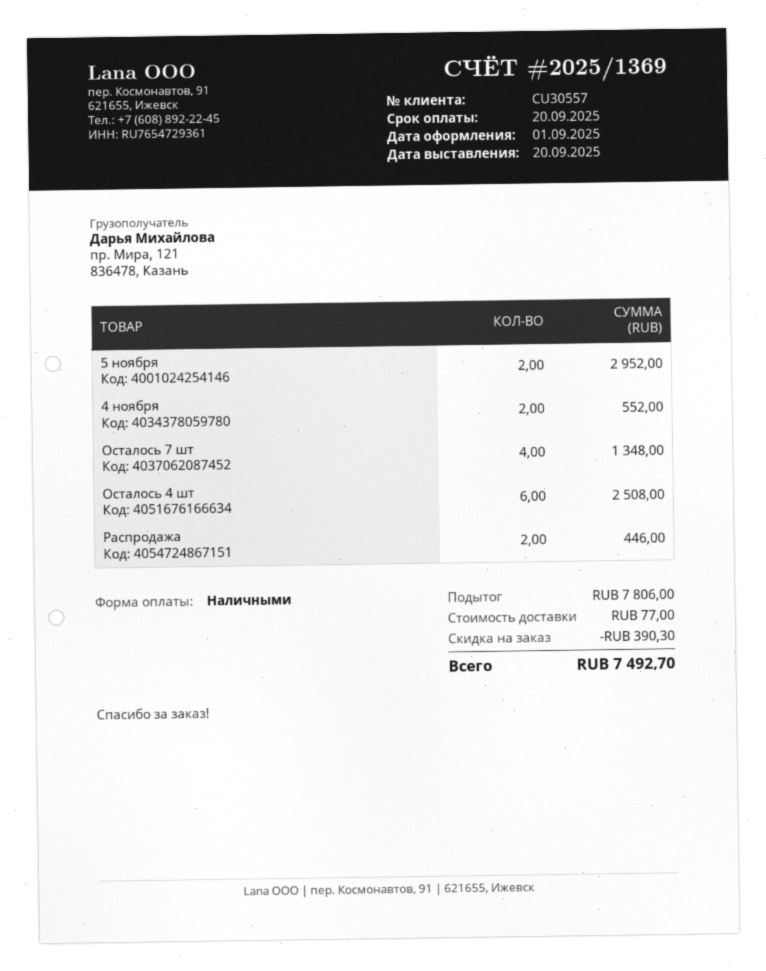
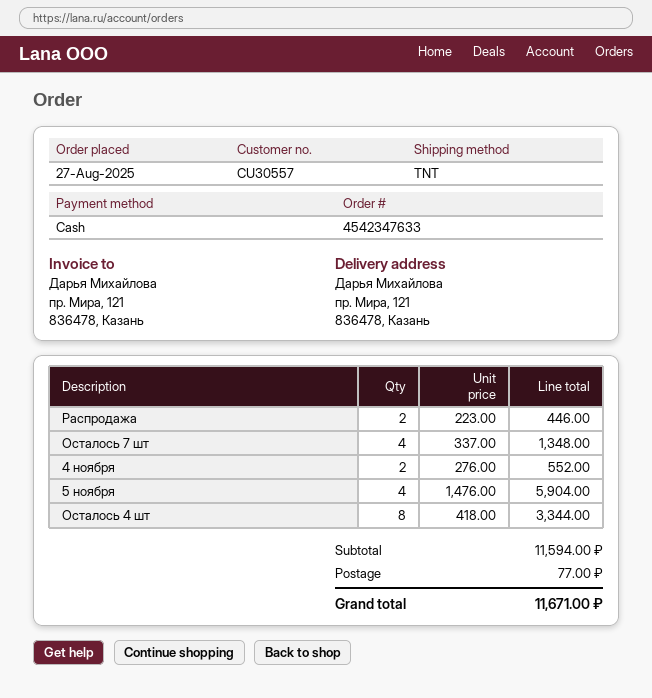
order date: 2025-09-01 -> 2025-08-27
5 ноября: 2 for 2952.00 -> 4 for 5904.00
Осталось 4 шт: 6 for 2508.00 -> 8 for 3344.00
subtotal: 7806.00 -> 11594.00
discount: 390.30 -> none
total: 7492.70 -> 11671.00

